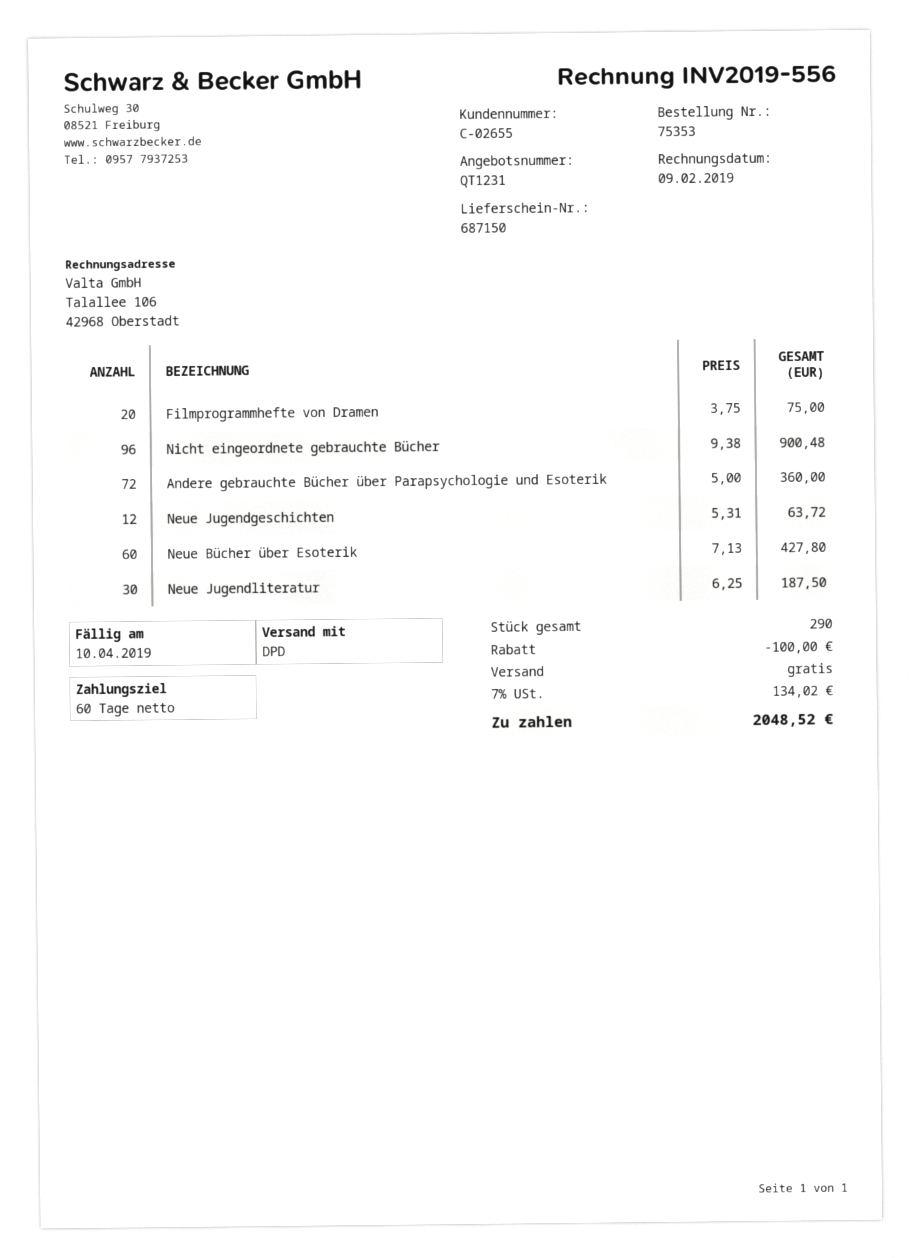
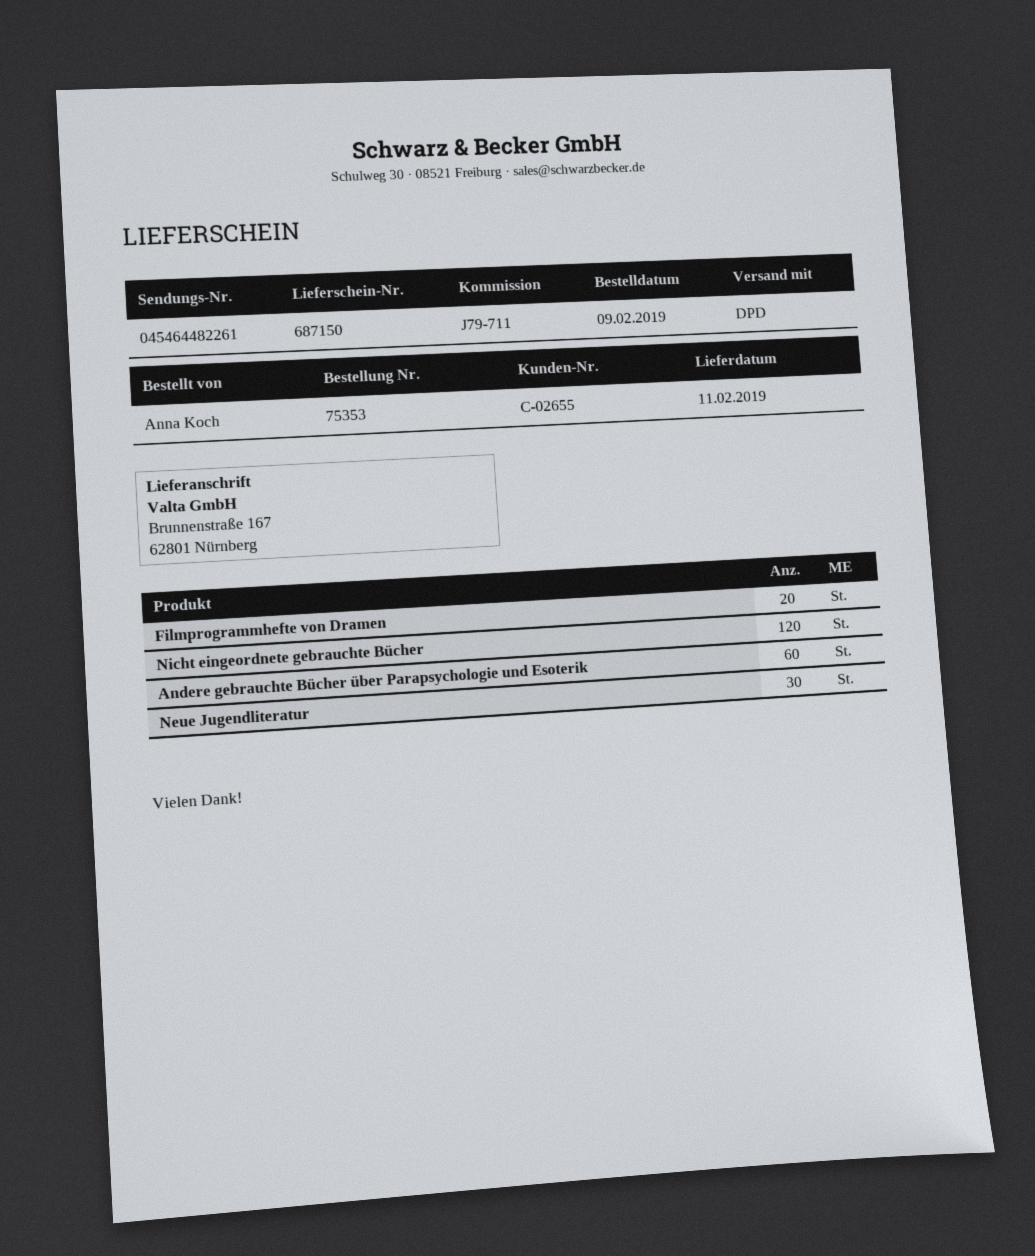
Nicht eingeordnete gebrauchte Bücher: 96 -> 120
Andere gebrauchte Bücher über Parapsychologie und Esoterik: 72 -> 60
Neue Jugendgeschichten: 12 -> none
Neue Bücher über Esoterik: 60 -> none

